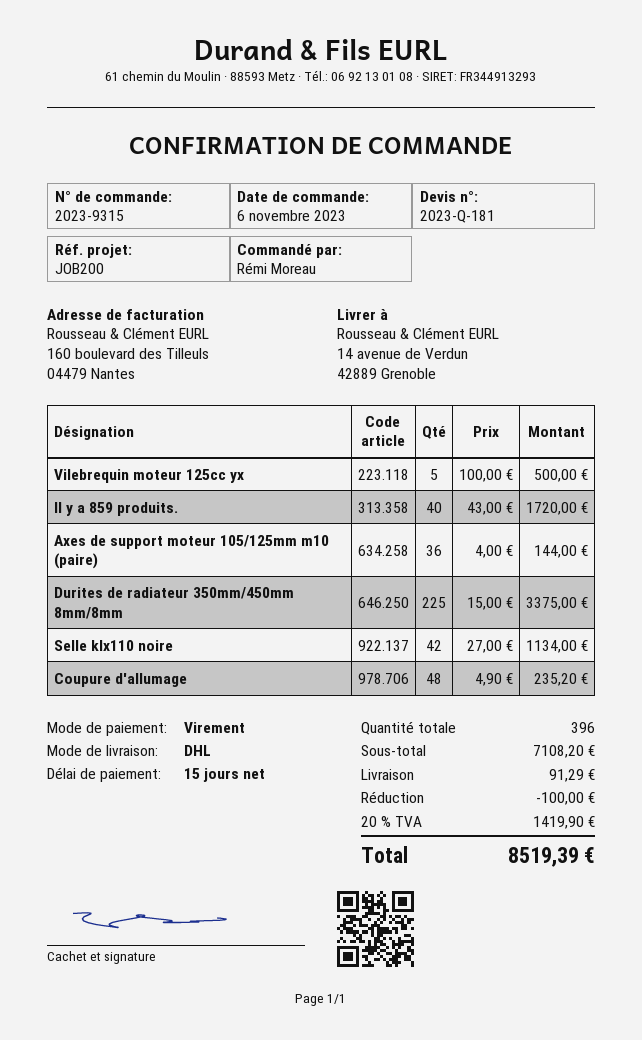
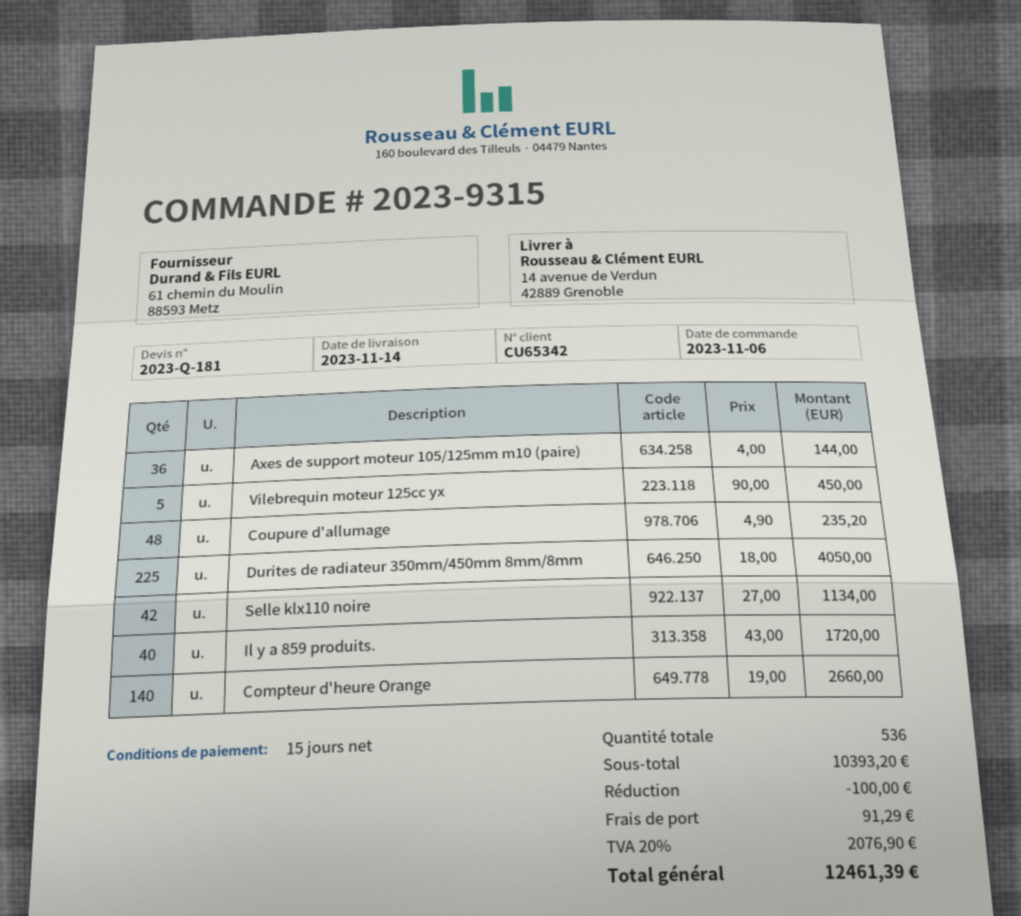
Vilebrequin moteur 125cc yx: 5 x 100.00 = 500.00 -> 5 x 90.00 = 450.00
Durites de radiateur 350mm/450mm 8mm/8mm: 225 x 15.00 = 3375.00 -> 225 x 18.00 = 4050.00
Compteur d'heure Orange: none -> 140 x 19.00 = 2660.00
total quantity: 396 -> 536
subtotal: 7108.20 -> 10393.20
tax: 20% = 1419.90 -> 20% = 2076.90
total: 8519.39 -> 12461.39

